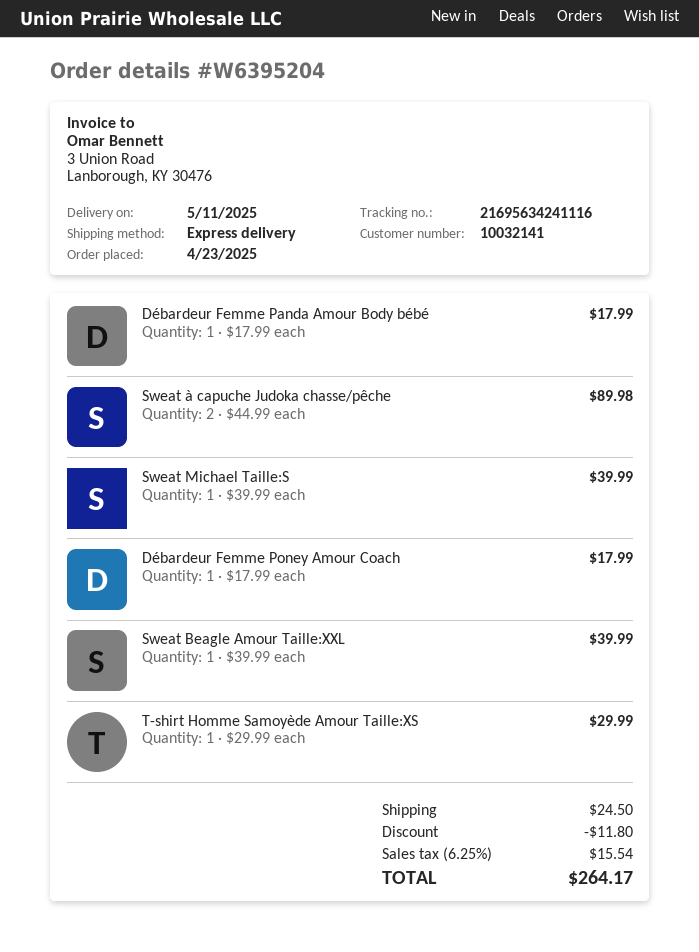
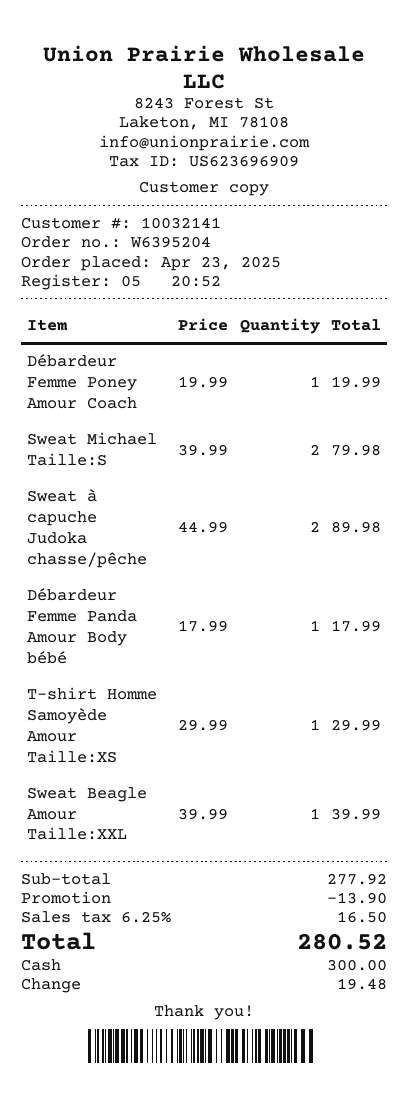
Sweat Michael Taille:S: 1 x 39.99 = 39.99 -> 2 x 39.99 = 79.98
Débardeur Femme Poney Amour Coach: 1 x 17.99 = 17.99 -> 1 x 19.99 = 19.99
discount: 11.80 -> 13.90
shipping: 24.50 -> none
tax: 6.25% = 15.54 -> 6.25% = 16.50
total: 264.17 -> 280.52

